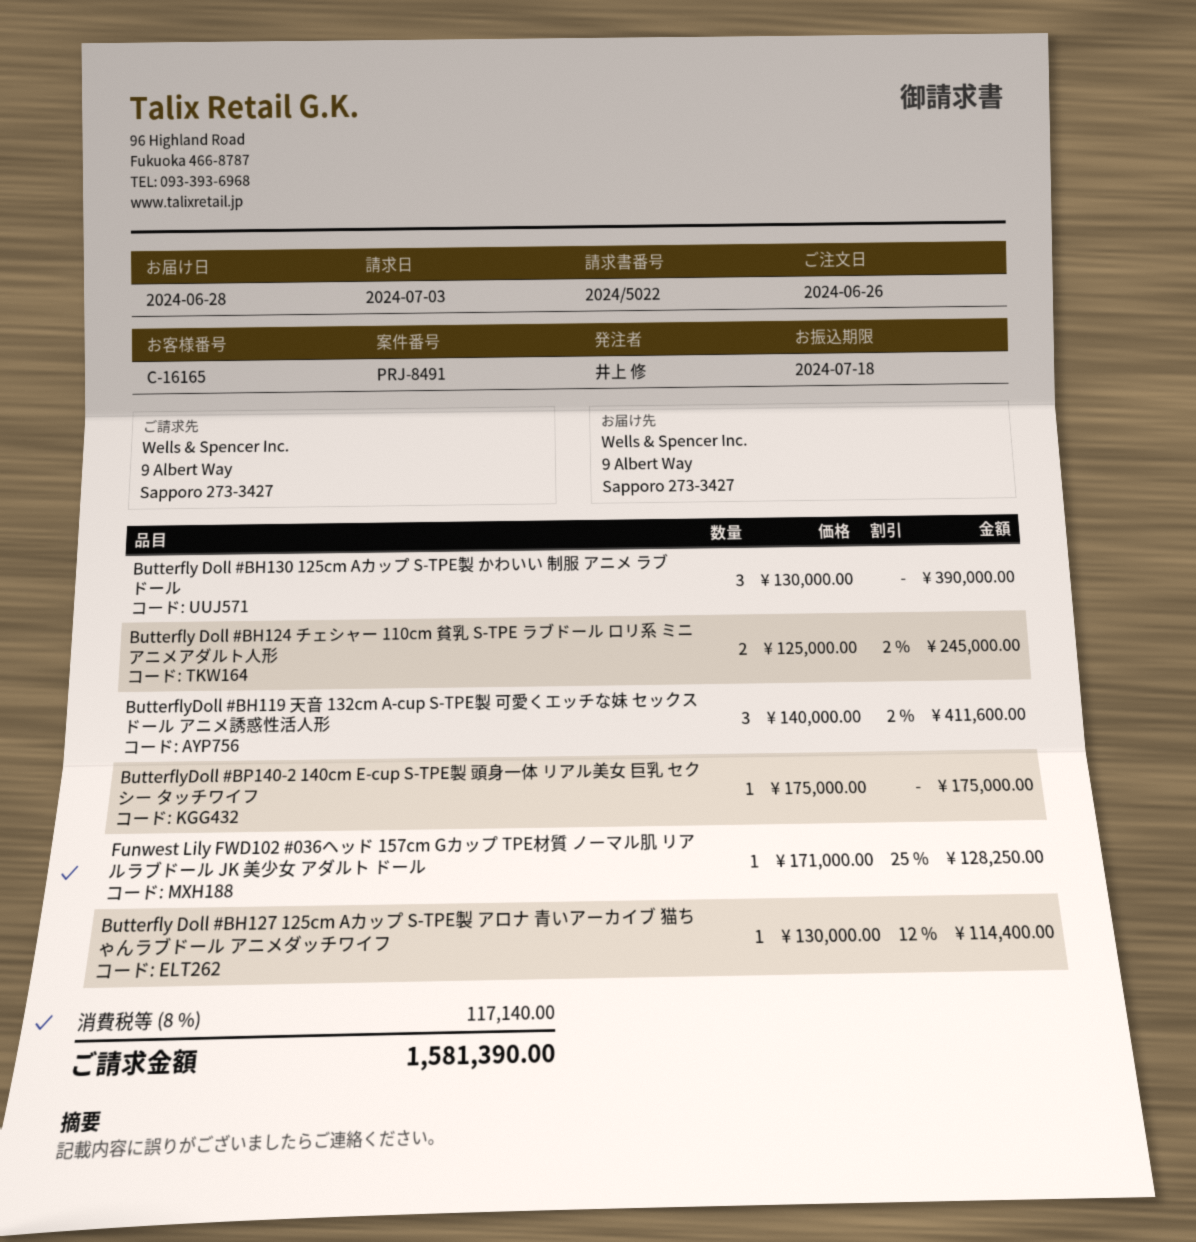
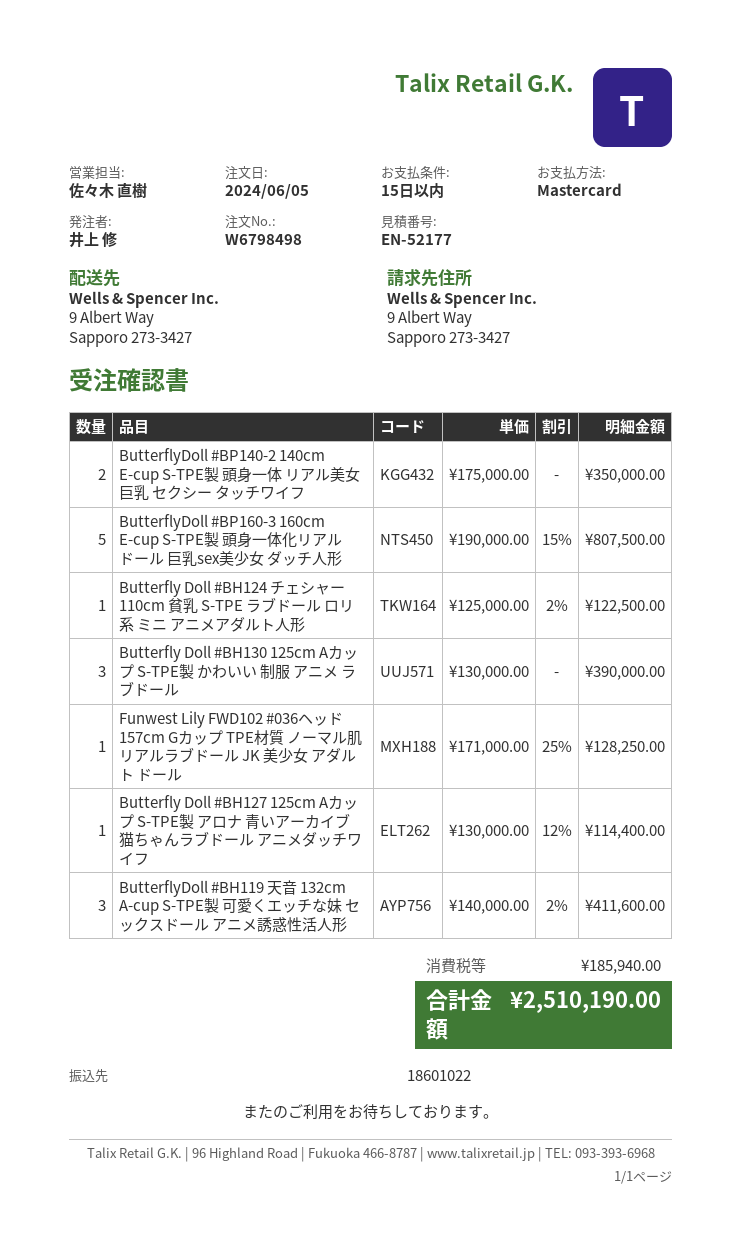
order date: 2024-06-26 -> 2024-06-05
Butterfly Doll #BH124 チェシャー 110cm 貧乳 S-TPE ラブドール ロリ系 ミニ アニメアダルト人形: 2 x 125000.00 - 2% = 245000.00 -> 1 x 125000.00 - 2% = 122500.00
ButterflyDoll #BP140-2 140cm E-cup S-TPE製 頭身一体 リアル美女 巨乳 セクシー タッチワイフ: 1 x 175000.00 = 175000.00 -> 2 x 175000.00 = 350000.00
ButterflyDoll #BP160-3 160cm E-cup S-TPE製 頭身一体化リアルドール 巨乳sex美少女 ダッチ人形: none -> 5 x 190000.00 - 15% = 807500.00
tax: 117140.00 -> 185940.00
total: 1581390.00 -> 2510190.00

